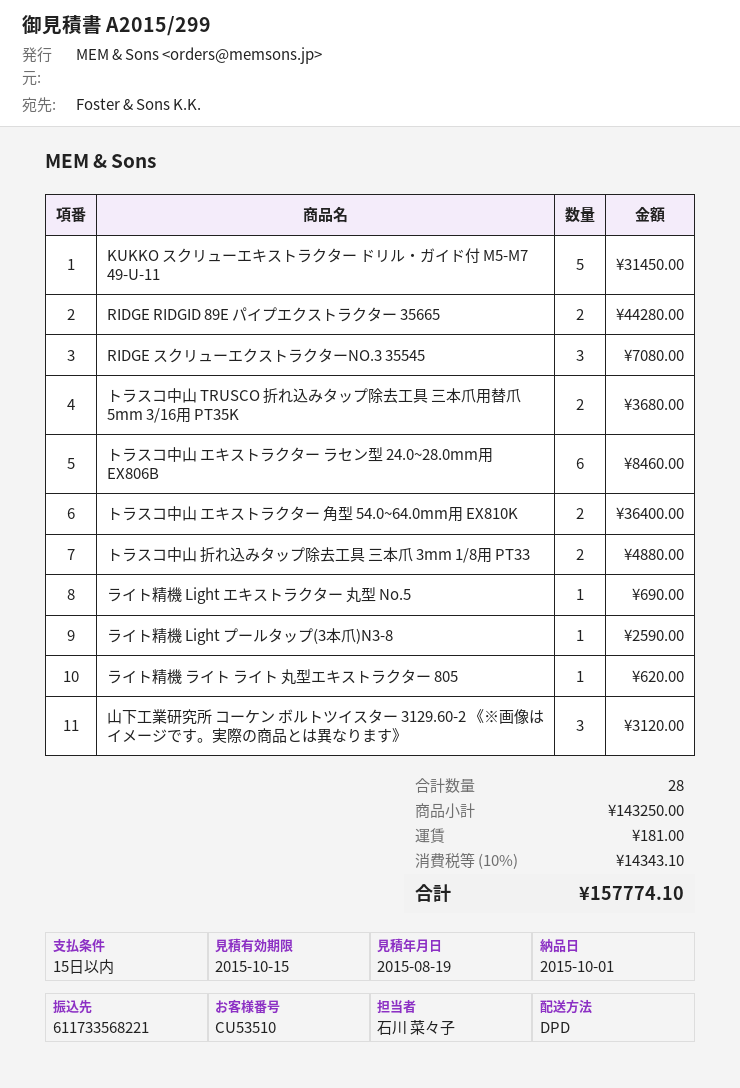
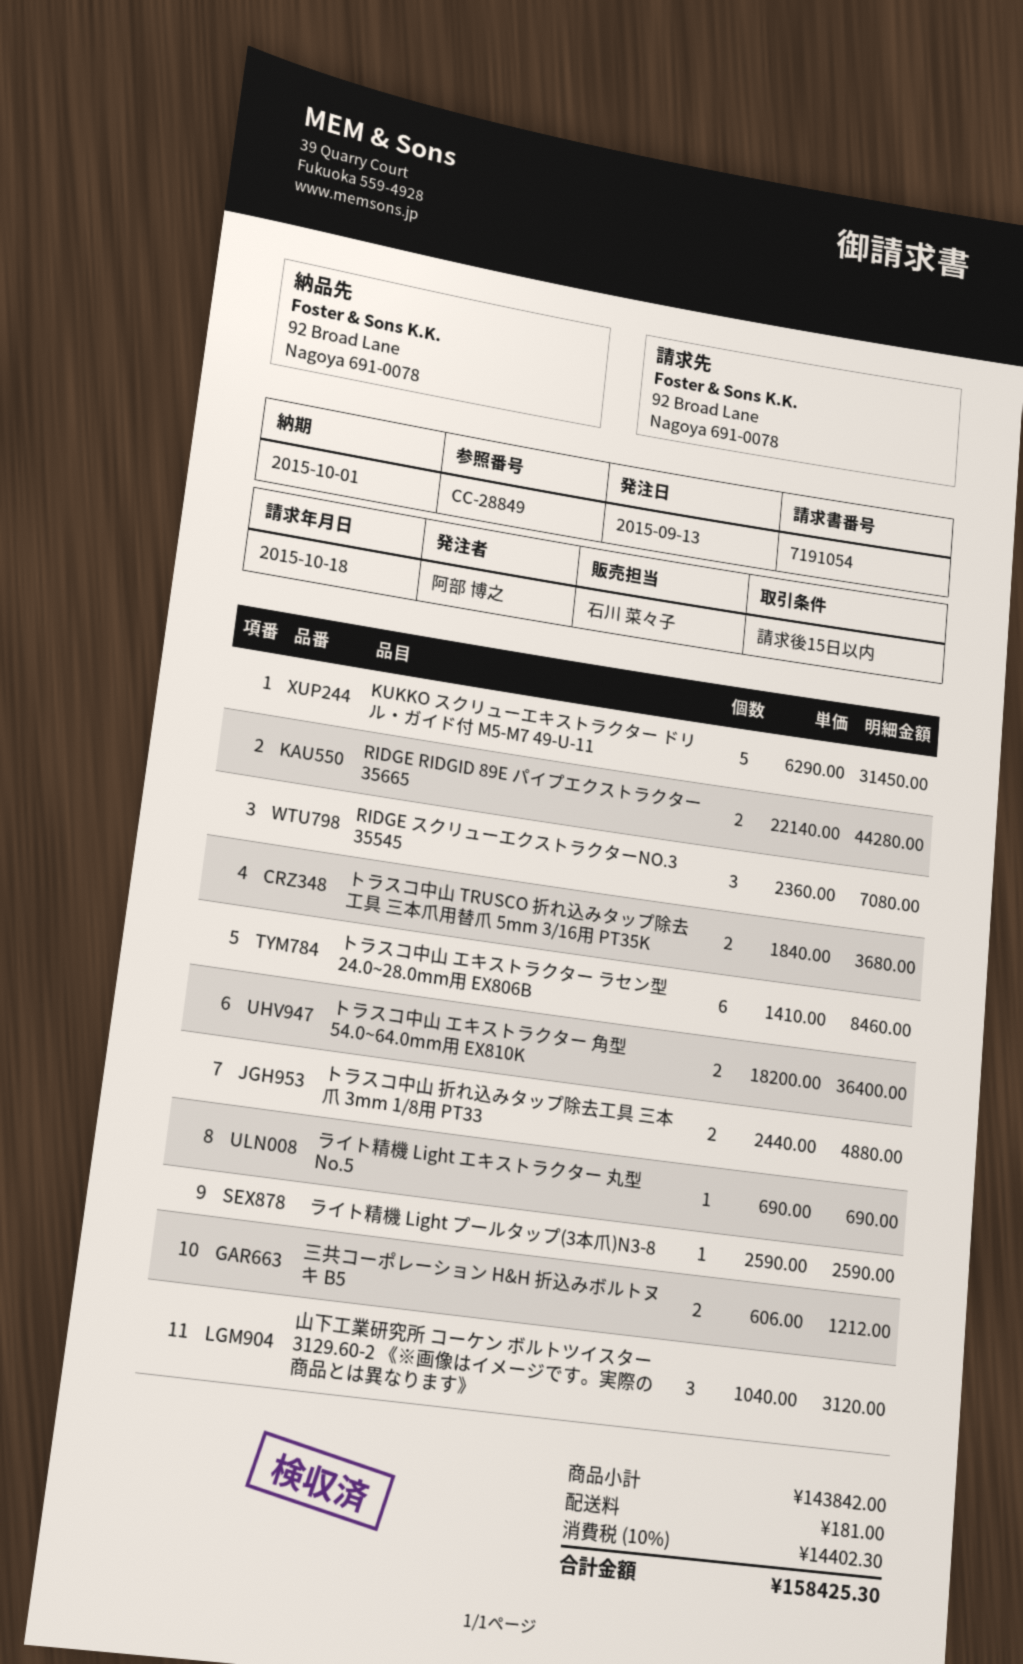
ライト精機 ライト ライト 丸型エキストラクター 805: 1 for 620.00 -> none
三共コーポレーション H&H 折込みボルトヌキ B5: none -> 2 for 1212.00
subtotal: 143250.00 -> 143842.00
tax: 10% = 14343.10 -> 10% = 14402.30
total: 157774.10 -> 158425.30

